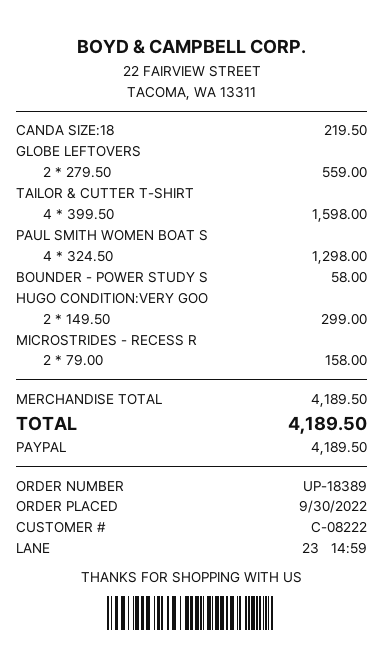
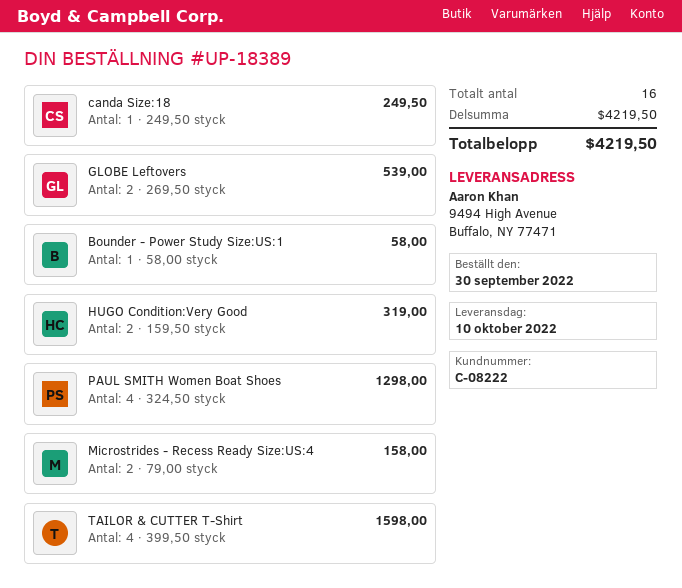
CANDA SIZE:18: 1 x 219.50 = 219.50 -> 1 x 249.50 = 249.50
GLOBE LEFTOVERS: 2 x 279.50 = 559.00 -> 2 x 269.50 = 539.00
HUGO CONDITION:VERY GOO: 2 x 149.50 = 299.00 -> 2 x 159.50 = 319.00
subtotal: 4189.50 -> 4219.50
total: 4189.50 -> 4219.50

